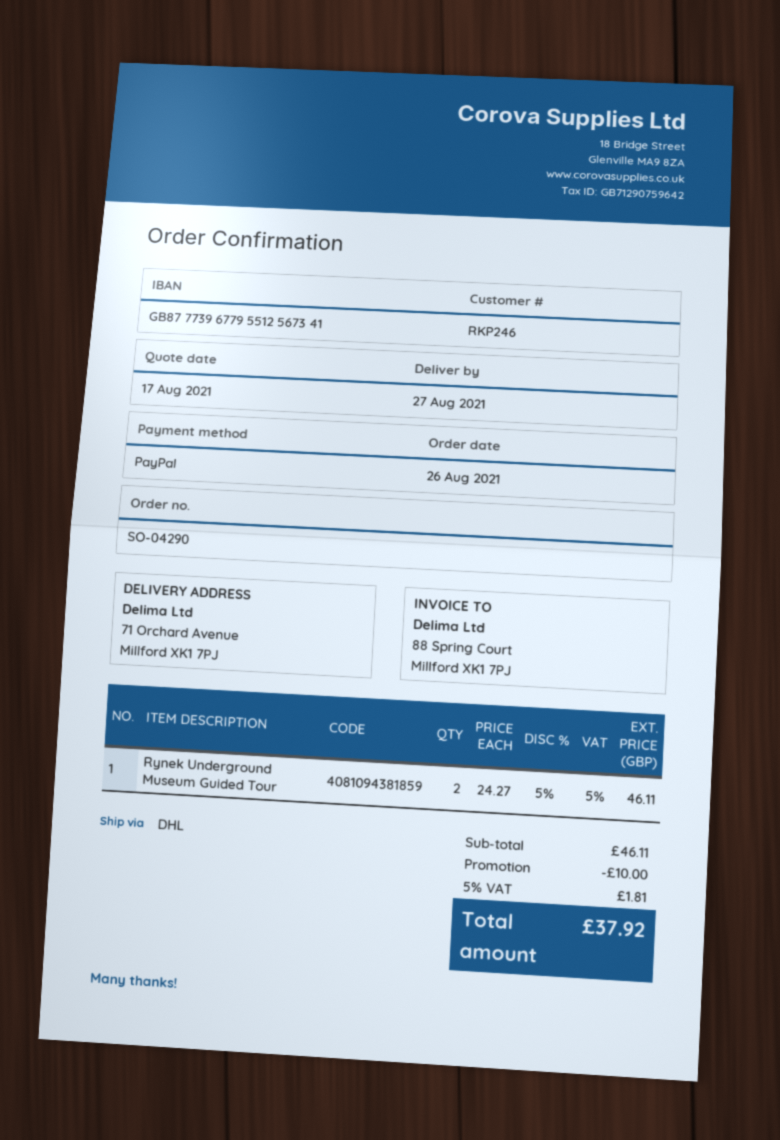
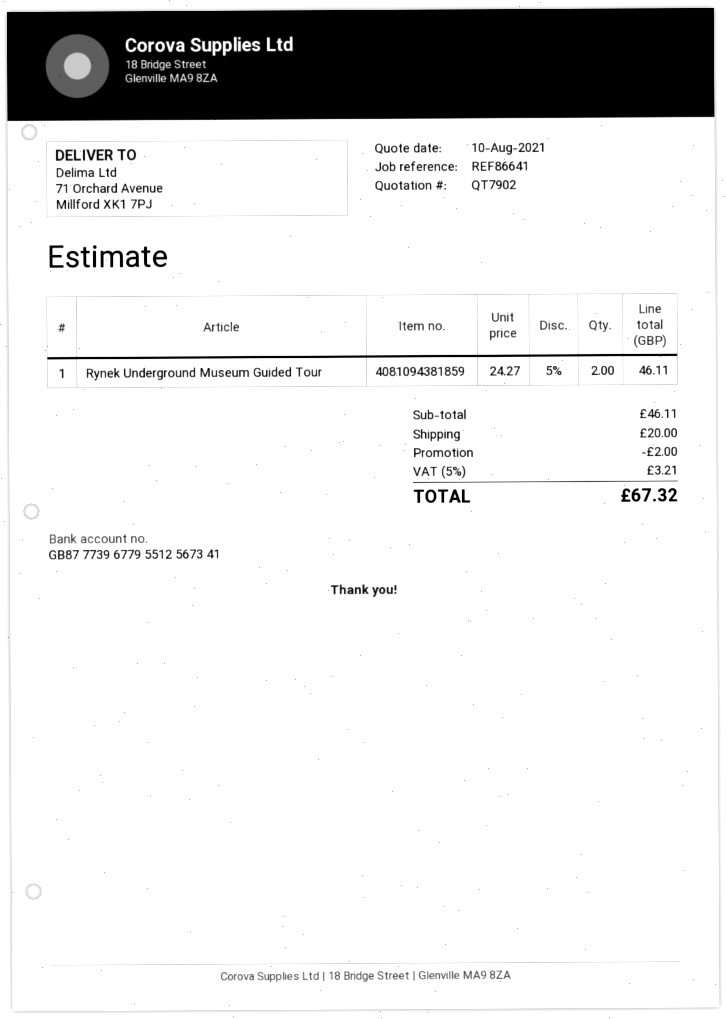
quote date: 2021-08-17 -> 2021-08-10
discount: 10.00 -> 2.00
shipping: none -> 20.00
tax: 5% = 1.81 -> 5% = 3.21
total: 37.92 -> 67.32

